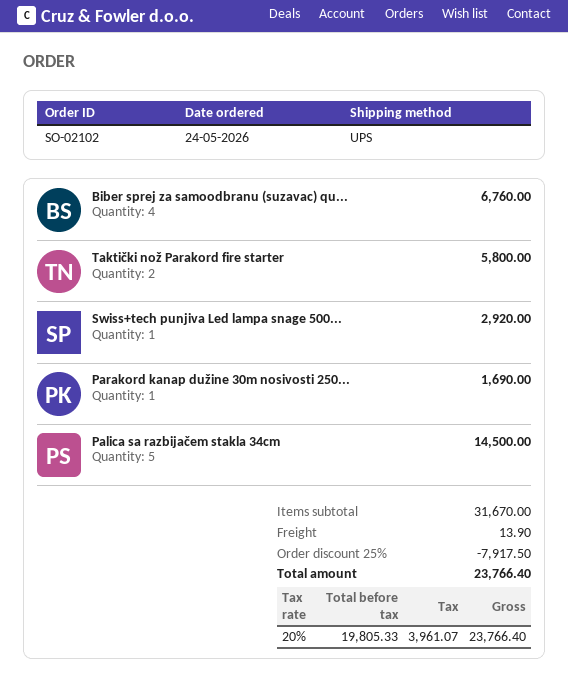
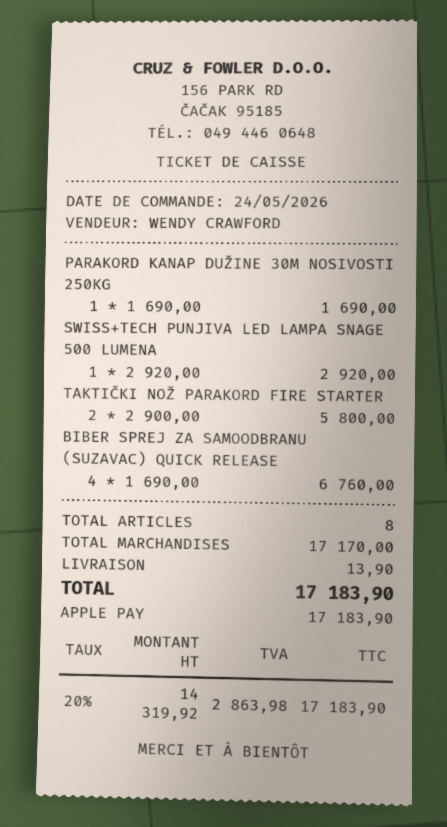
Palica sa razbijačem stakla 34cm: 5 for 14500.00 -> none
subtotal: 31670.00 -> 17170.00
discount: 25% = 7917.50 -> none
net: 19805.33 -> 14319.92
tax: 20% = 3961.07 -> 20% = 2863.98
total: 23766.40 -> 17183.90

